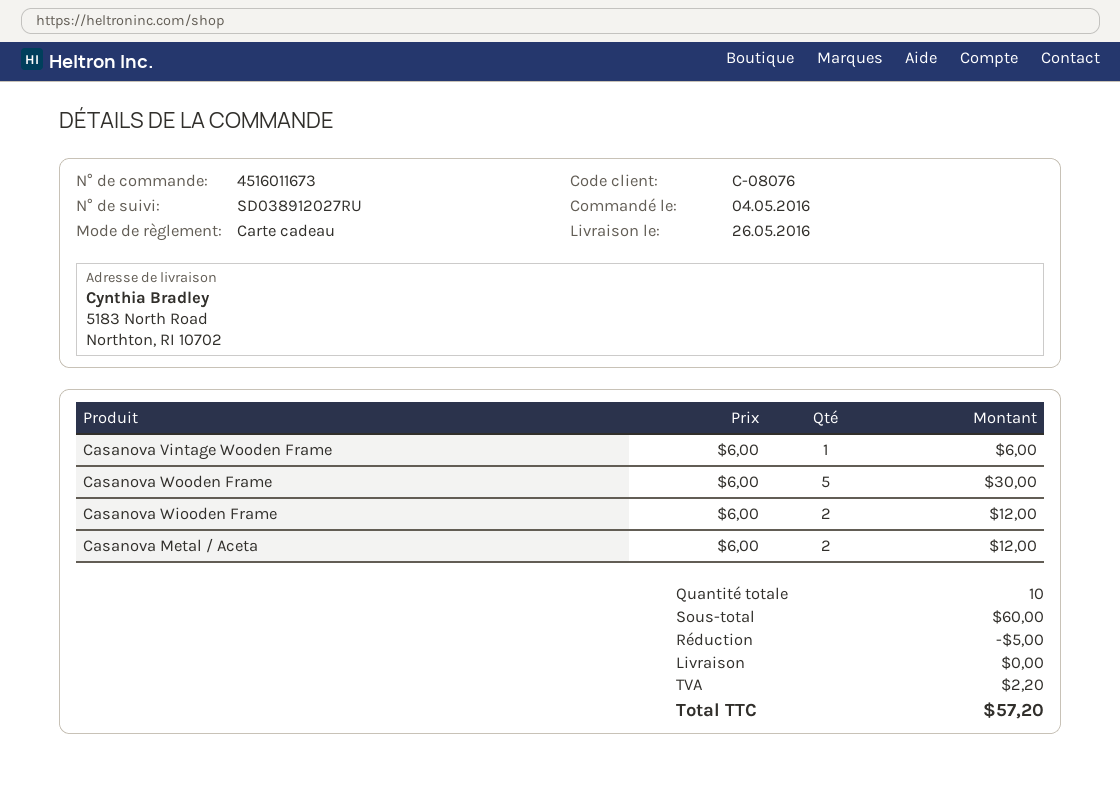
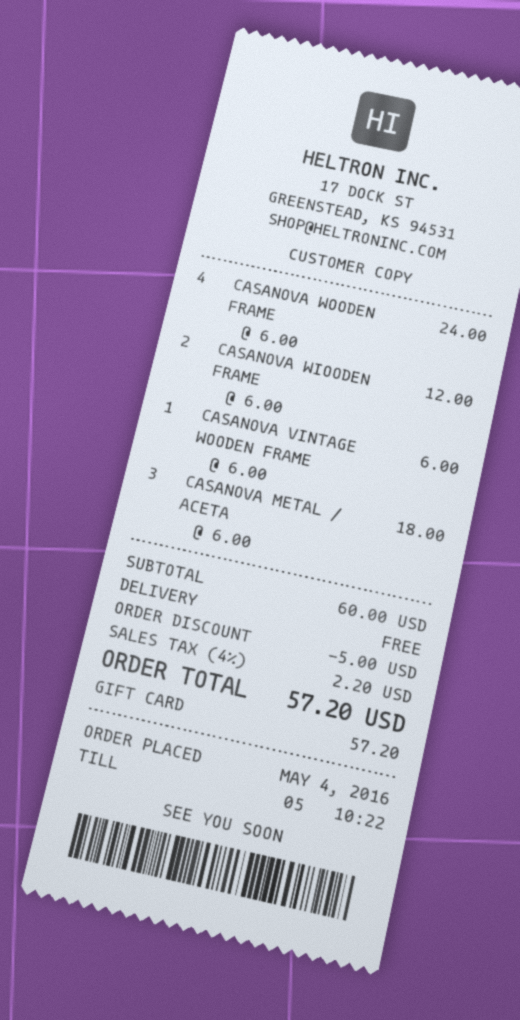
Casanova Wooden Frame: 5 x 6.00 = 30.00 -> 4 x 6.00 = 24.00
Casanova Metal / Aceta: 2 x 6.00 = 12.00 -> 3 x 6.00 = 18.00

